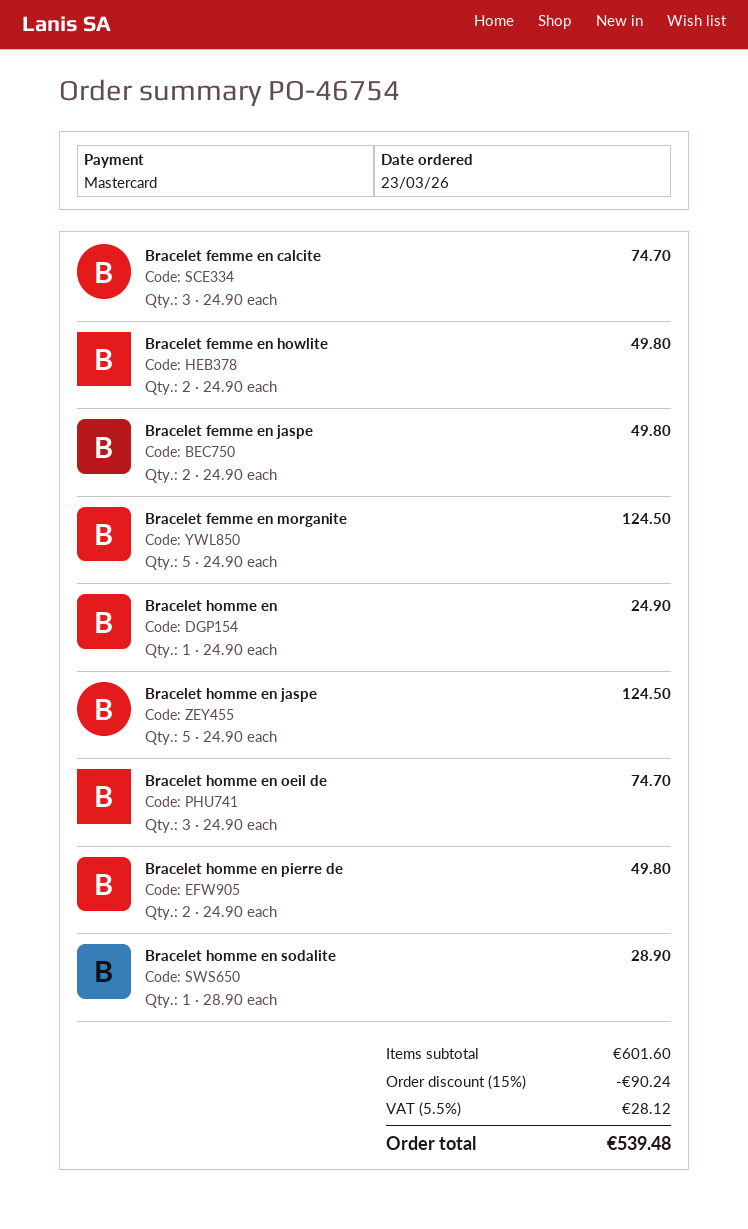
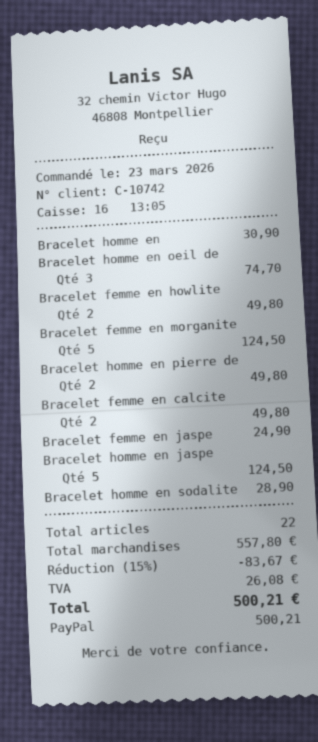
payment method: Mastercard -> PayPal
Bracelet femme en calcite: 3 for 74.70 -> 2 for 49.80
Bracelet femme en jaspe: 2 for 49.80 -> 1 for 24.90
Bracelet homme en: 1 for 24.90 -> 1 for 30.90
subtotal: 601.60 -> 557.80
discount: 15% = 90.24 -> 15% = 83.67
tax: 28.12 -> 26.08
total: 539.48 -> 500.21

